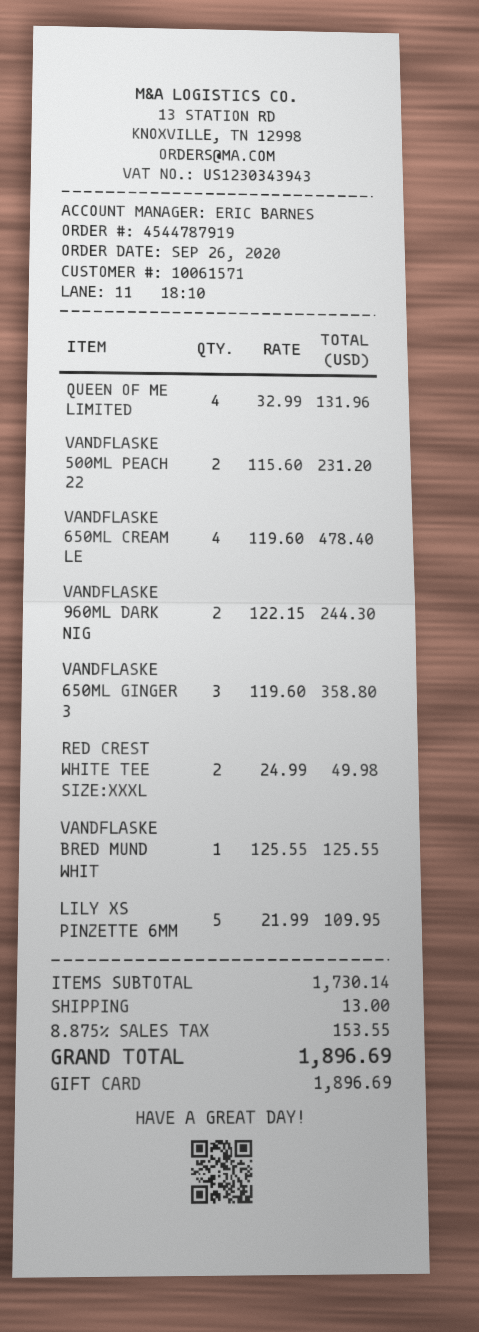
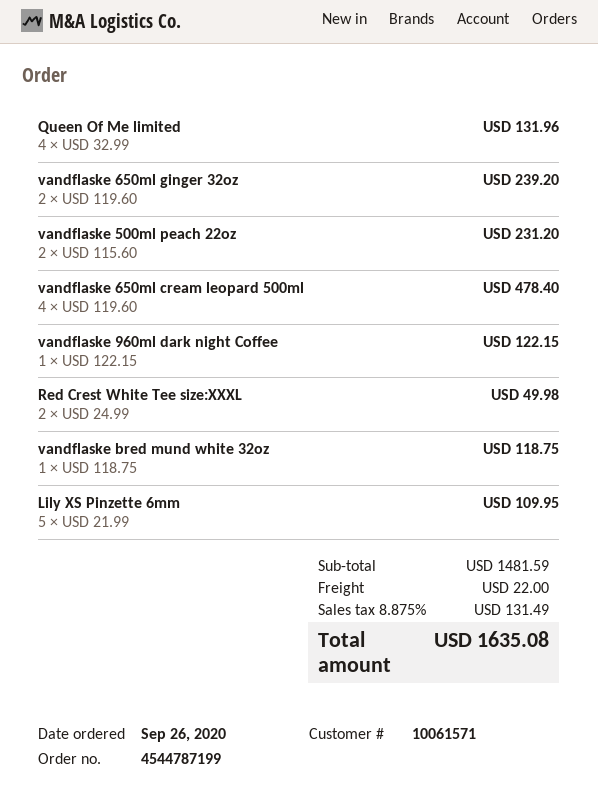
order number: 4544787919 -> 4544787199
VANDFLASKE 960ML DARK NIG: 2 x 122.15 = 244.30 -> 1 x 122.15 = 122.15
VANDFLASKE 650ML GINGER 3: 3 x 119.60 = 358.80 -> 2 x 119.60 = 239.20
VANDFLASKE BRED MUND WHIT: 1 x 125.55 = 125.55 -> 1 x 118.75 = 118.75
subtotal: 1730.14 -> 1481.59
shipping: 13.00 -> 22.00
tax: 8.875% = 153.55 -> 8.875% = 131.49
total: 1896.69 -> 1635.08

